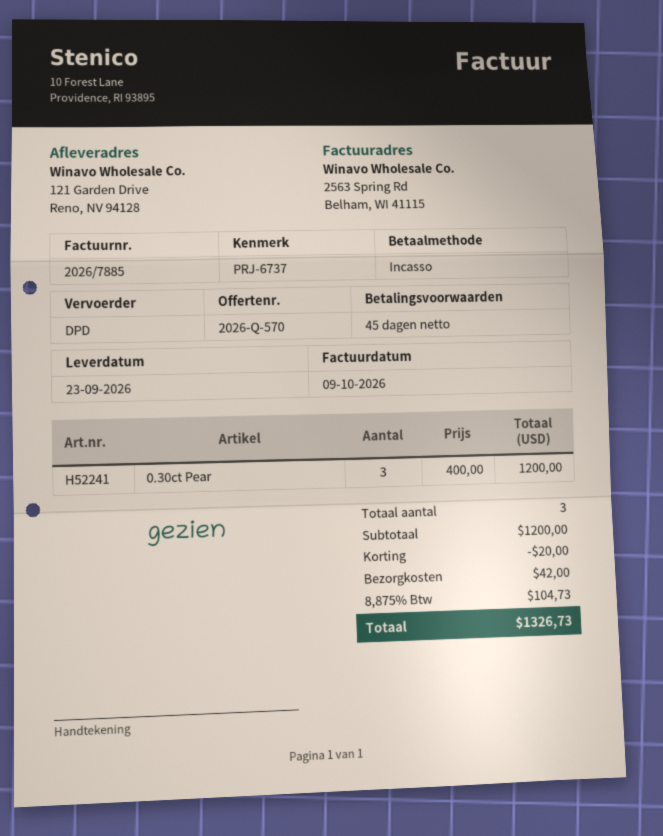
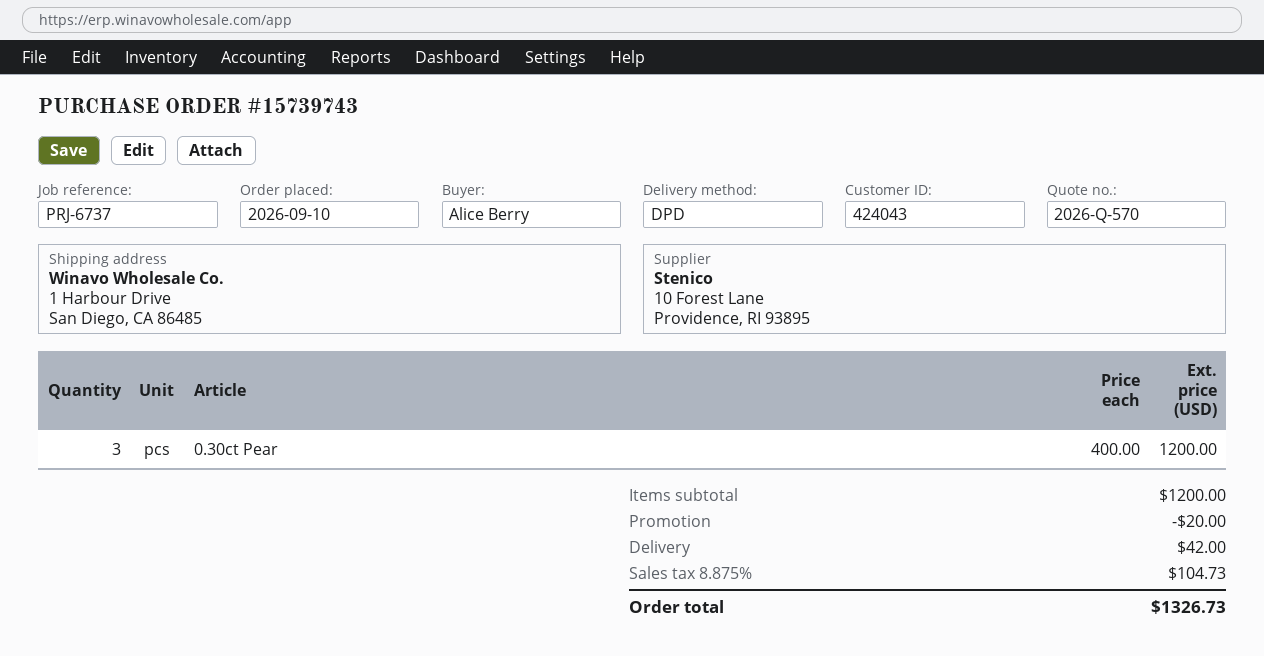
ship to: 121 Garden Drive, Reno, NV 94128 -> 1 Harbour Drive, San Diego, CA 86485

